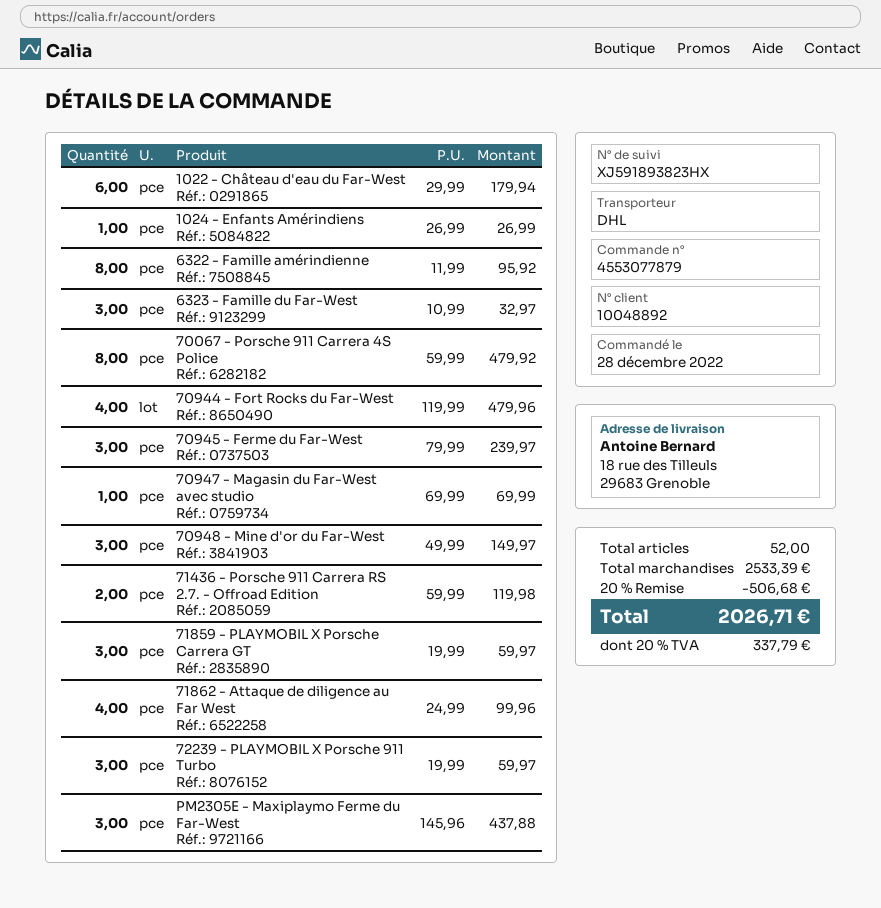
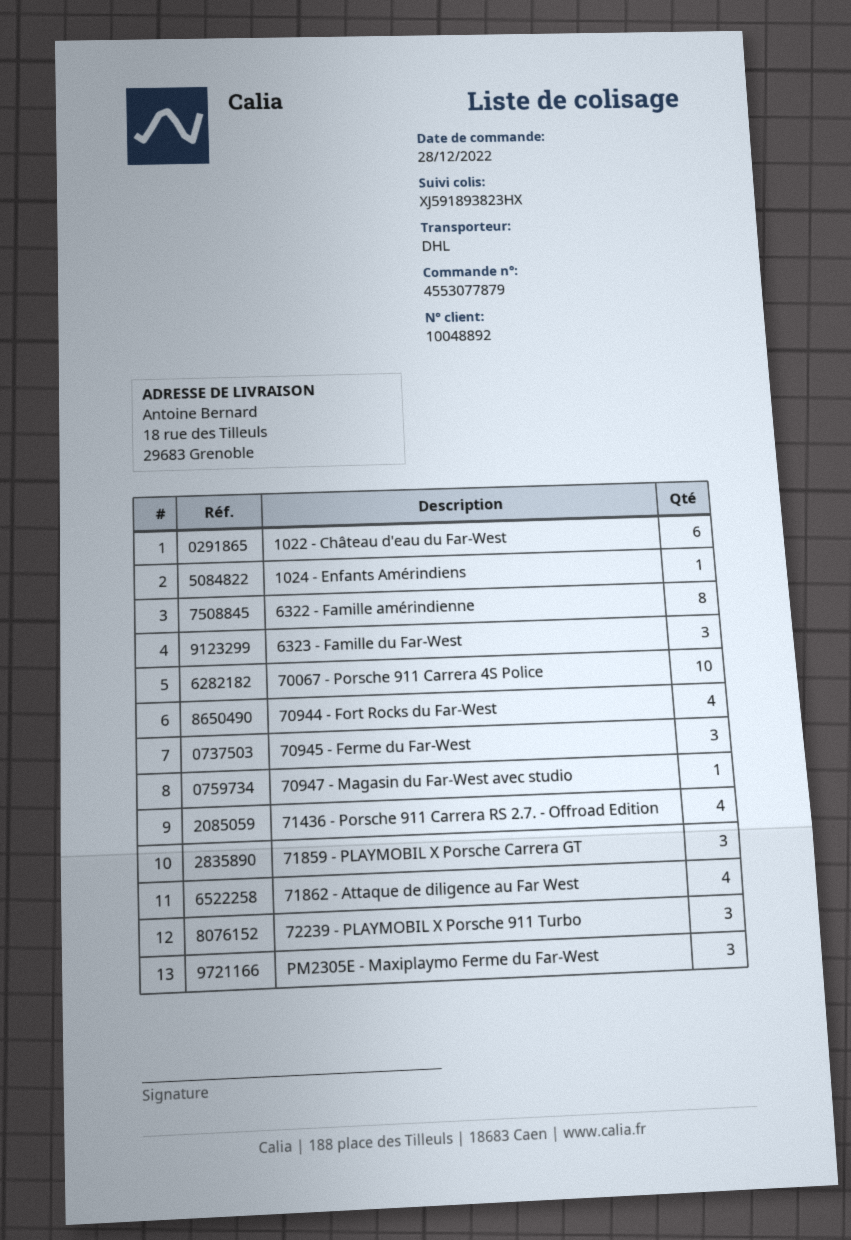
70067 - Porsche 911 Carrera 4S Police: 8 -> 10
70948 - Mine d'or du Far-West: 3 -> none
71436 - Porsche 911 Carrera RS 2.7. - Offroad Edition: 2 -> 4

